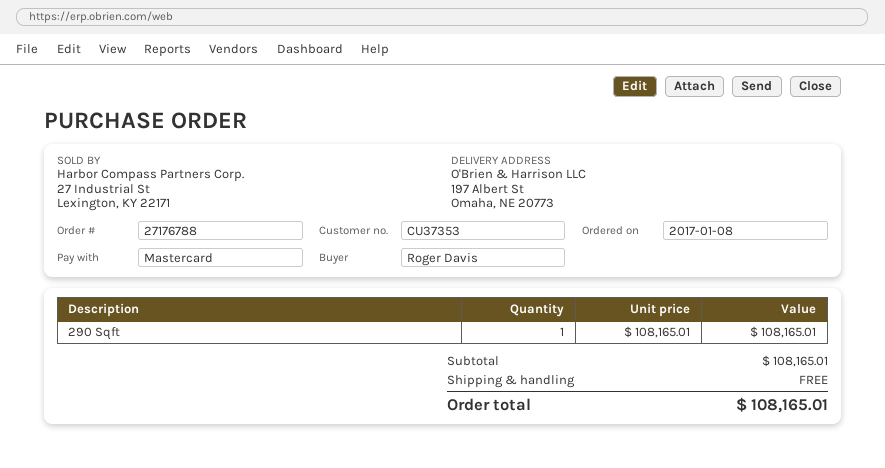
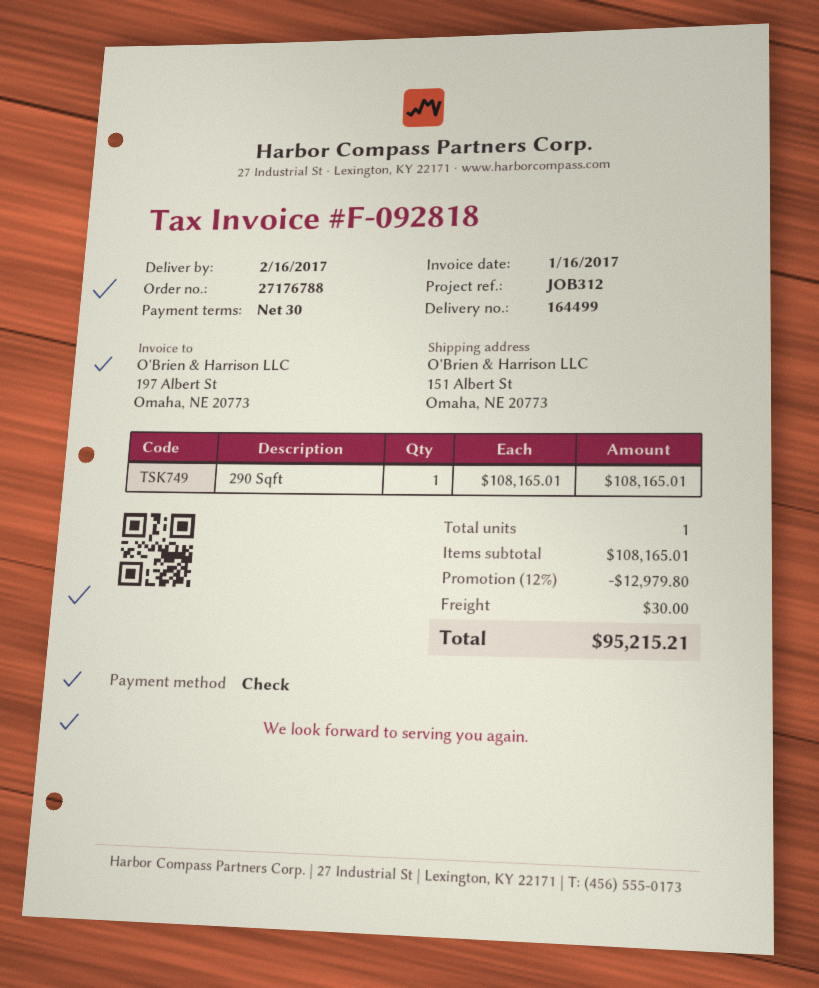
payment method: Mastercard -> cheque
ship to: 197 Albert St, Omaha, NE 20773 -> 151 Albert St, Omaha, NE 20773
discount: none -> 12% = 12979.80
shipping: 0.00 -> 30.00
total: 108165.01 -> 95215.21

